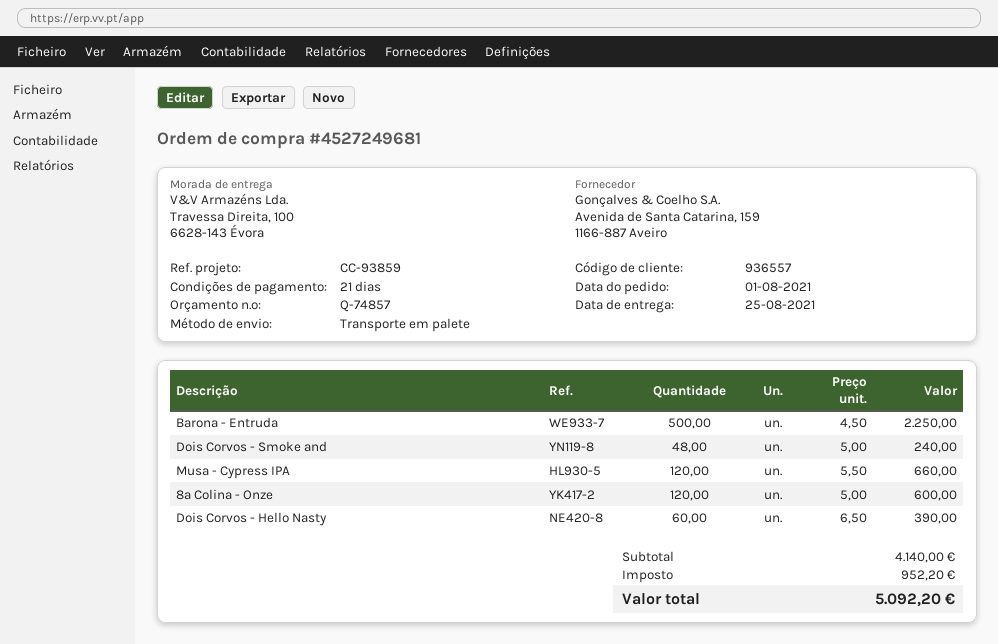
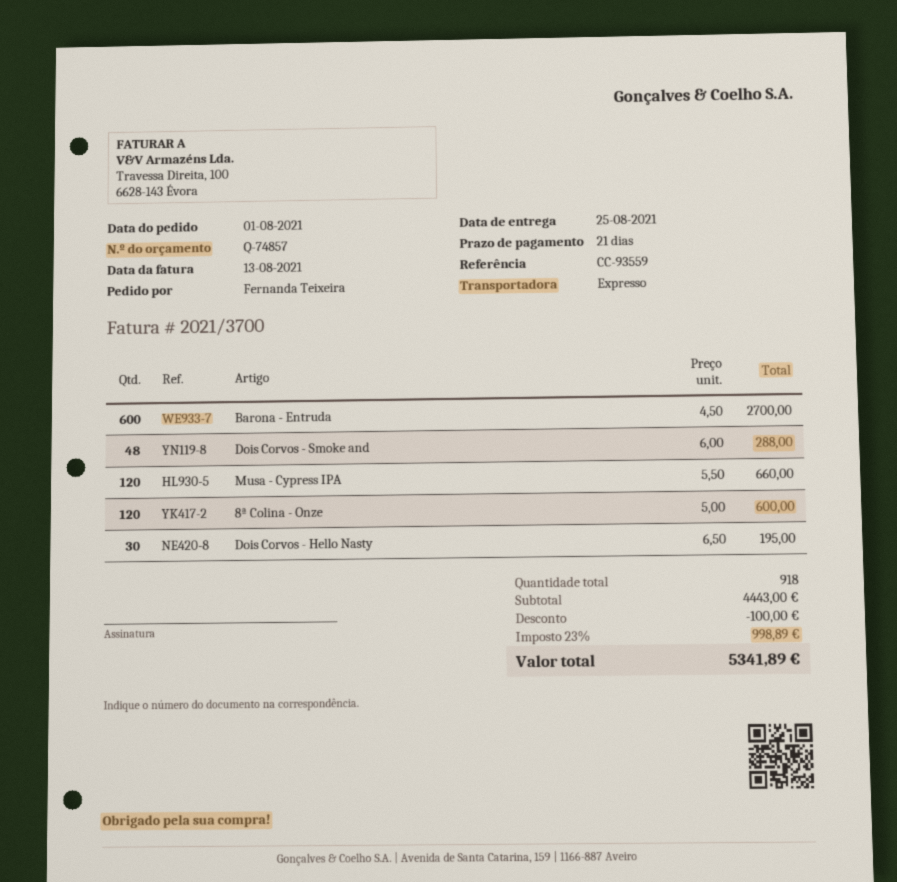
reference: CC-93859 -> CC-93559
shipping method: pallet freight -> express
Barona - Entruda: 500 x 4.50 = 2250.00 -> 600 x 4.50 = 2700.00
Dois Corvos - Smoke and: 48 x 5.00 = 240.00 -> 48 x 6.00 = 288.00
Dois Corvos - Hello Nasty: 60 x 6.50 = 390.00 -> 30 x 6.50 = 195.00
subtotal: 4140.00 -> 4443.00
discount: none -> 100.00
tax: 952.20 -> 998.89
total: 5092.20 -> 5341.89

